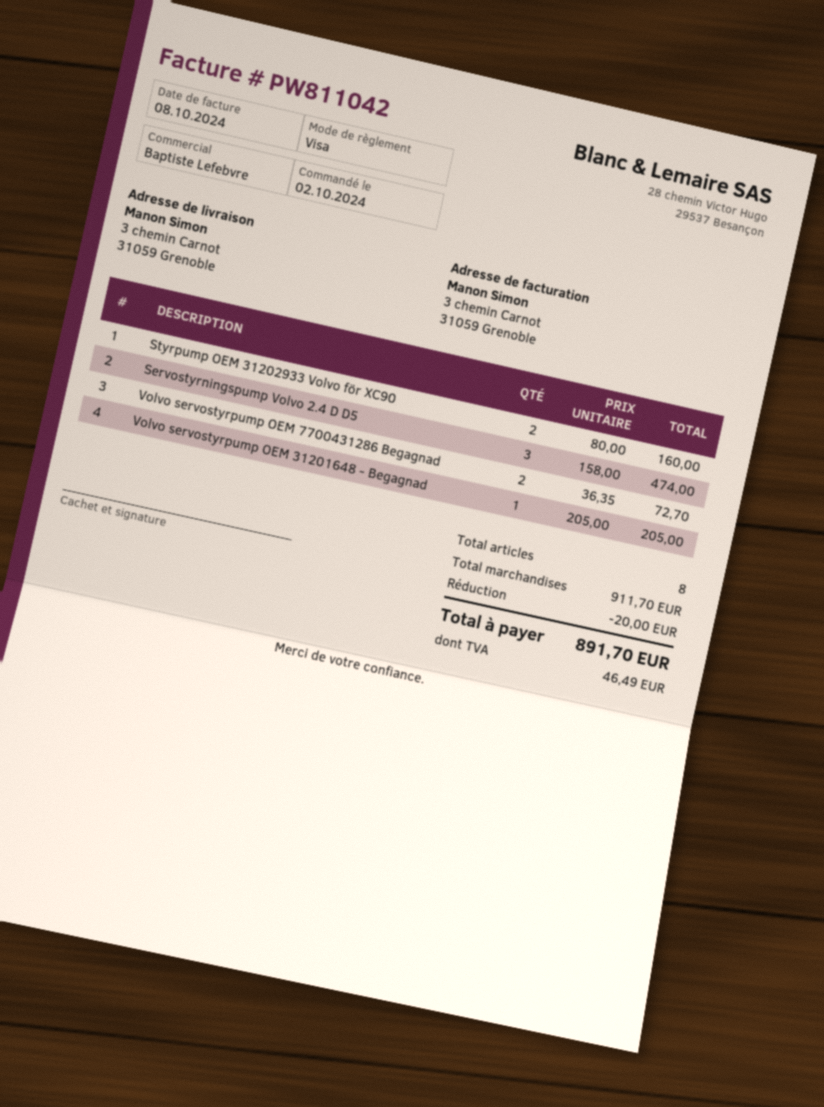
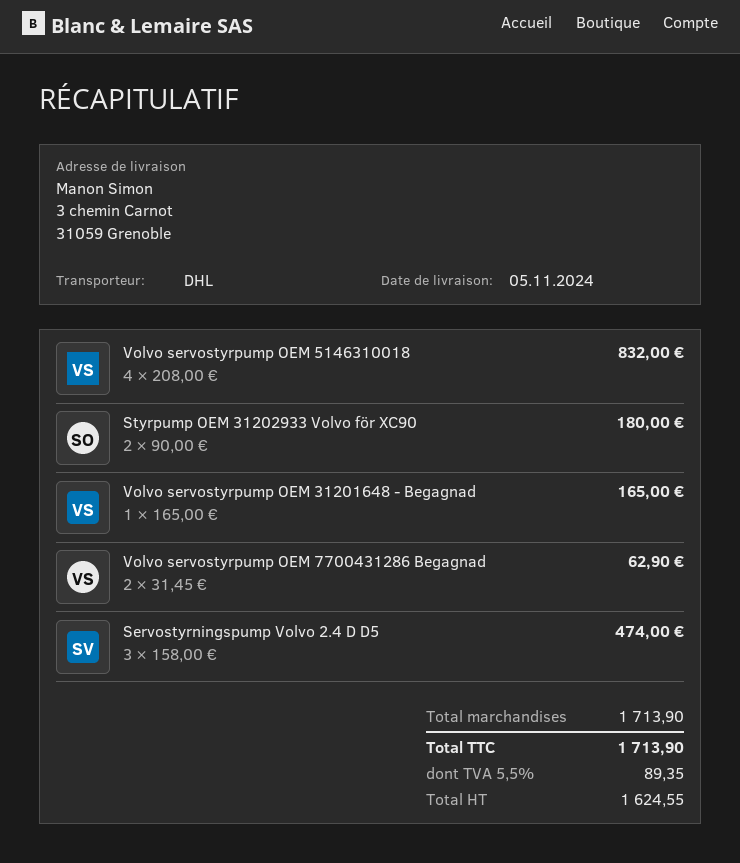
Styrpump OEM 31202933 Volvo för XC90: 2 x 80.00 = 160.00 -> 2 x 90.00 = 180.00
Volvo servostyrpump OEM 7700431286 Begagnad: 2 x 36.35 = 72.70 -> 2 x 31.45 = 62.90
Volvo servostyrpump OEM 31201648 - Begagnad: 1 x 205.00 = 205.00 -> 1 x 165.00 = 165.00
Volvo servostyrpump OEM 5146310018: none -> 4 x 208.00 = 832.00
subtotal: 911.70 -> 1713.90
discount: 20.00 -> none
tax: 46.49 -> 89.35
total: 891.70 -> 1713.90

